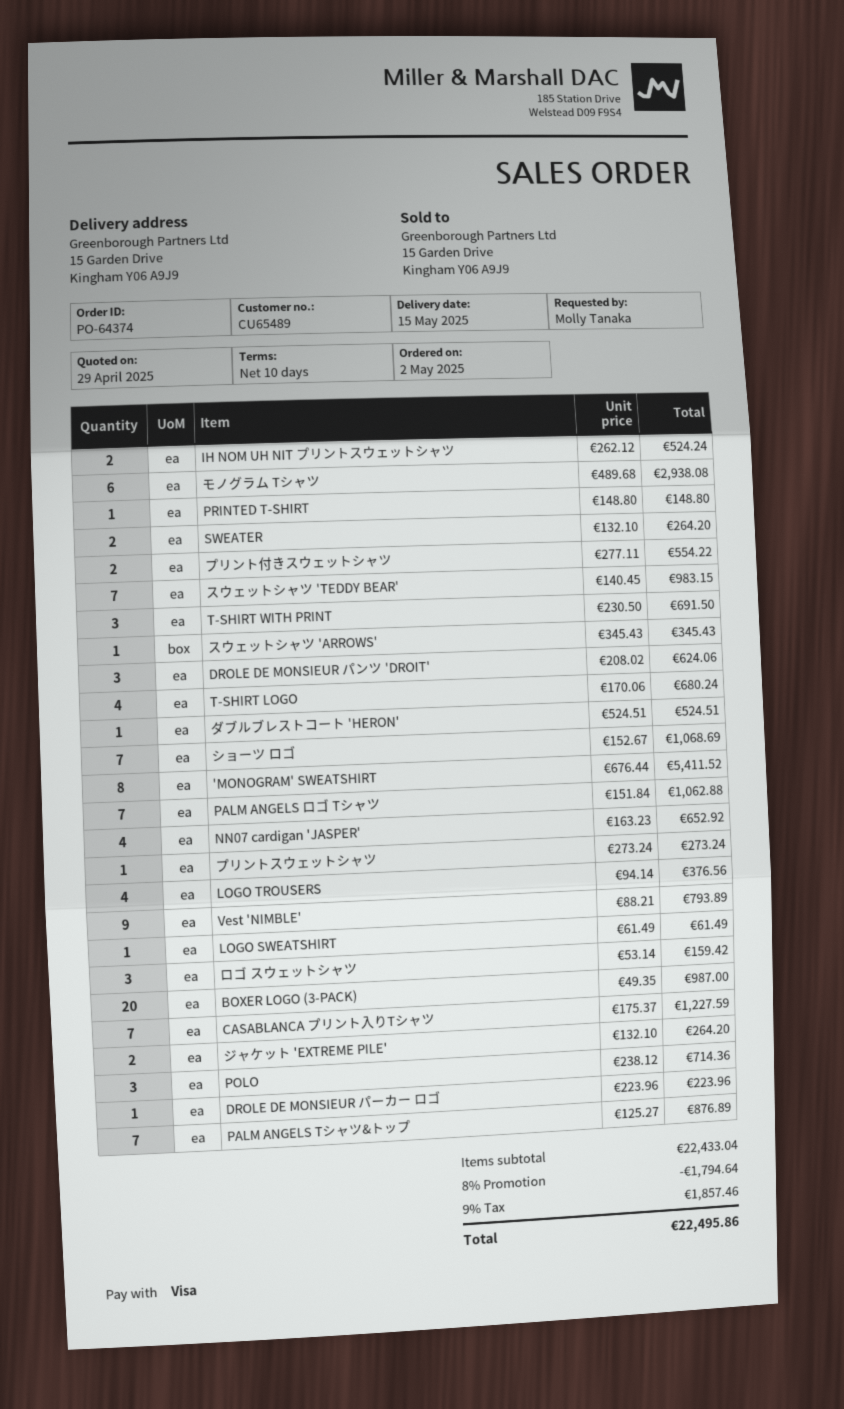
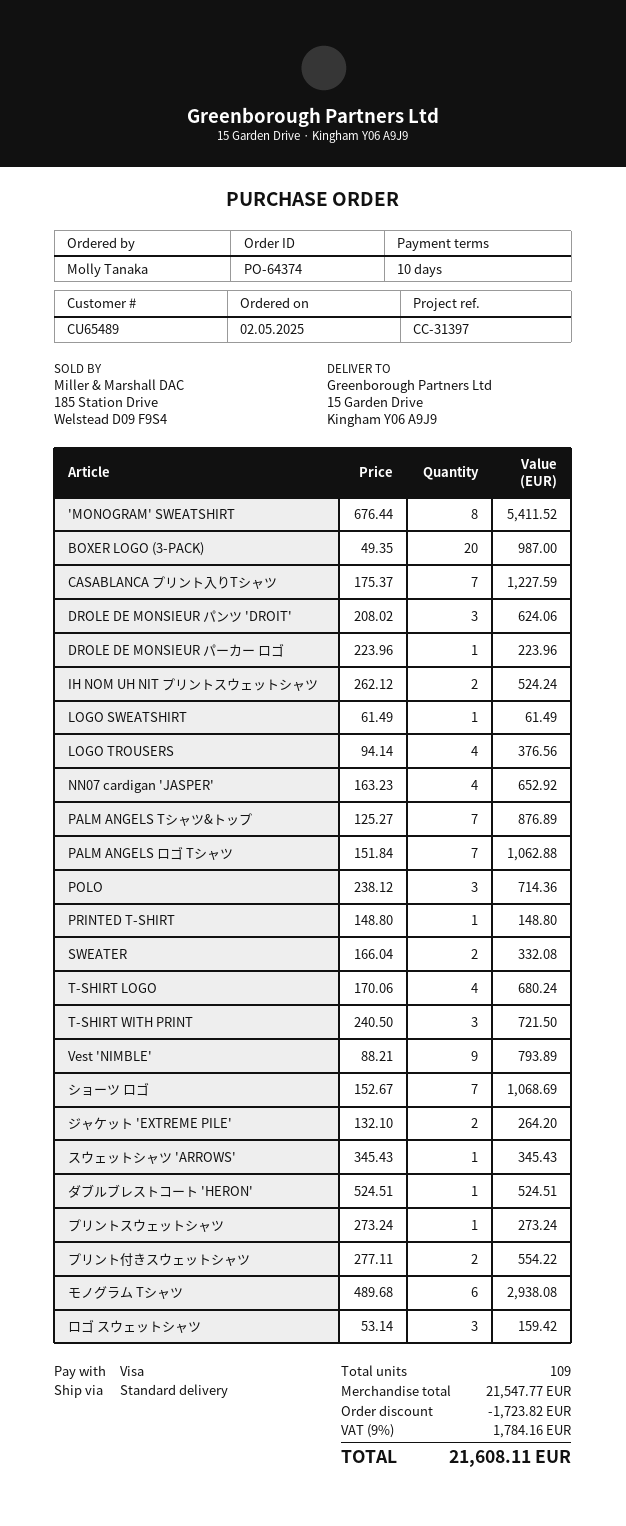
SWEATER: 2 x 132.10 = 264.20 -> 2 x 166.04 = 332.08
スウェットシャツ 'TEDDY BEAR': 7 x 140.45 = 983.15 -> none
T-SHIRT WITH PRINT: 3 x 230.50 = 691.50 -> 3 x 240.50 = 721.50
subtotal: 22433.04 -> 21547.77
discount: 1794.64 -> 1723.82
tax: 9% = 1857.46 -> 9% = 1784.16
total: 22495.86 -> 21608.11

